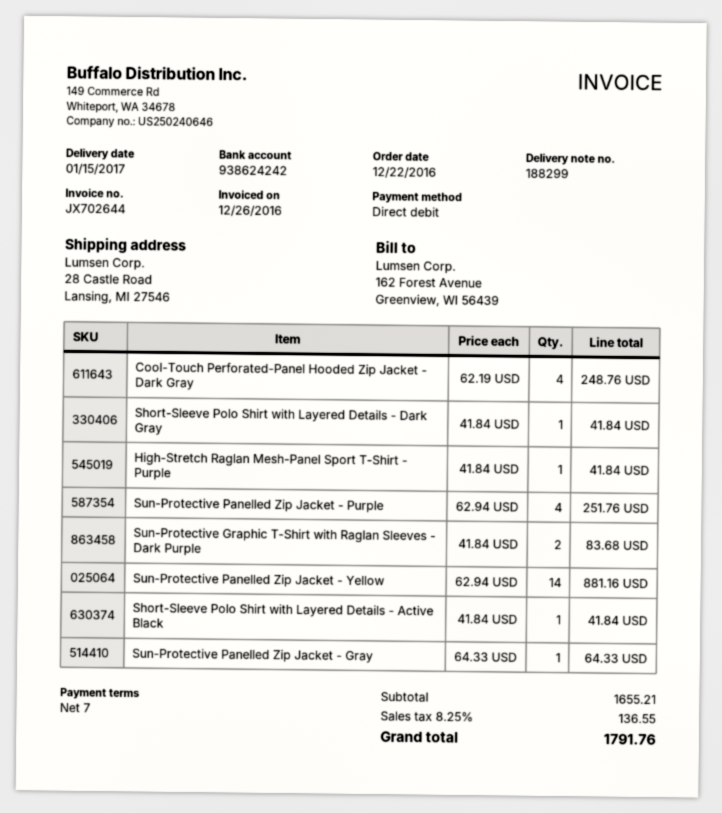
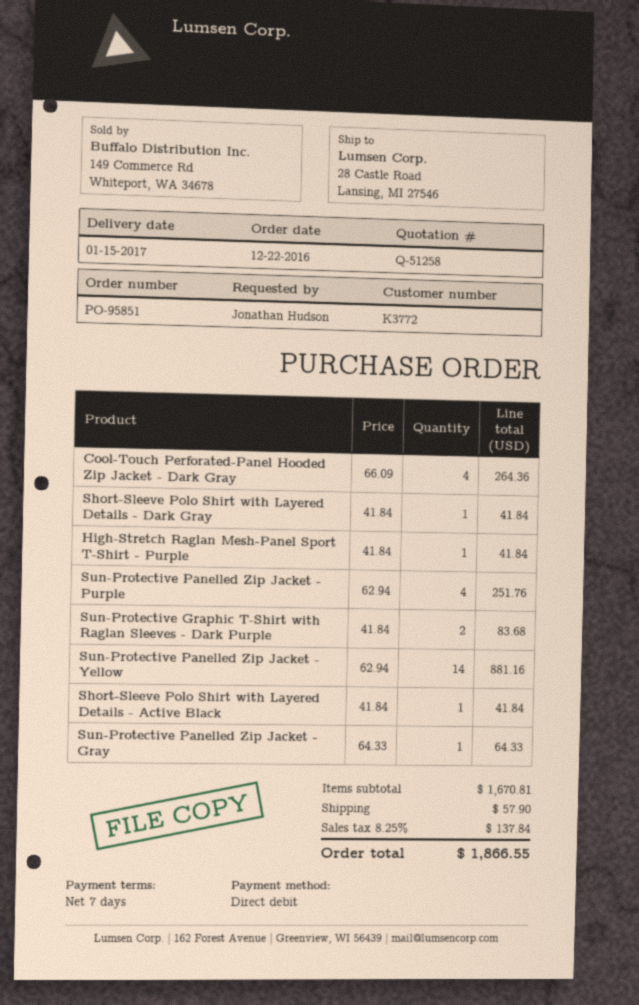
Cool-Touch Perforated-Panel Hooded Zip Jacket - Dark Gray: 4 x 62.19 = 248.76 -> 4 x 66.09 = 264.36
subtotal: 1655.21 -> 1670.81
shipping: none -> 57.90
tax: 8.25% = 136.55 -> 8.25% = 137.84
total: 1791.76 -> 1866.55

